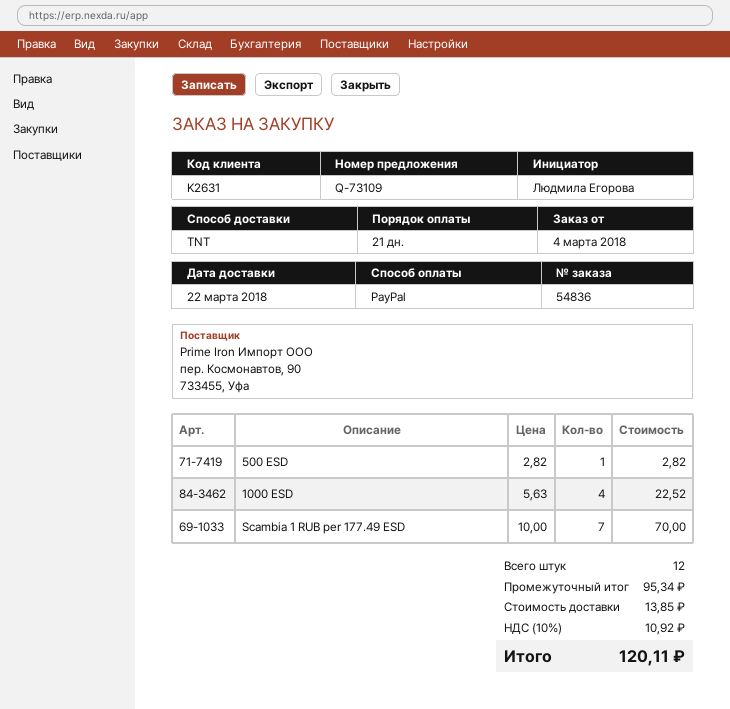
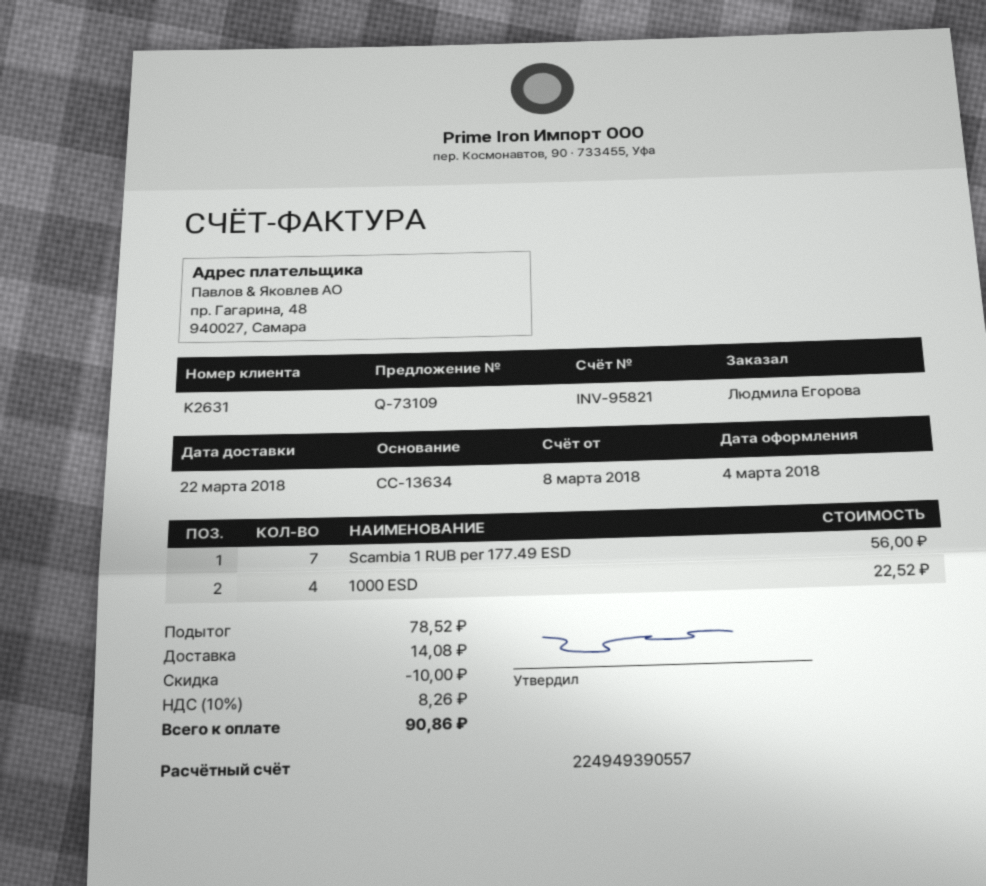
500 ESD: 1 for 2.82 -> none
Scambia 1 RUB per 177.49 ESD: 7 for 70.00 -> 7 for 56.00
subtotal: 95.34 -> 78.52
discount: none -> 10.00
shipping: 13.85 -> 14.08
tax: 10% = 10.92 -> 10% = 8.26
total: 120.11 -> 90.86

